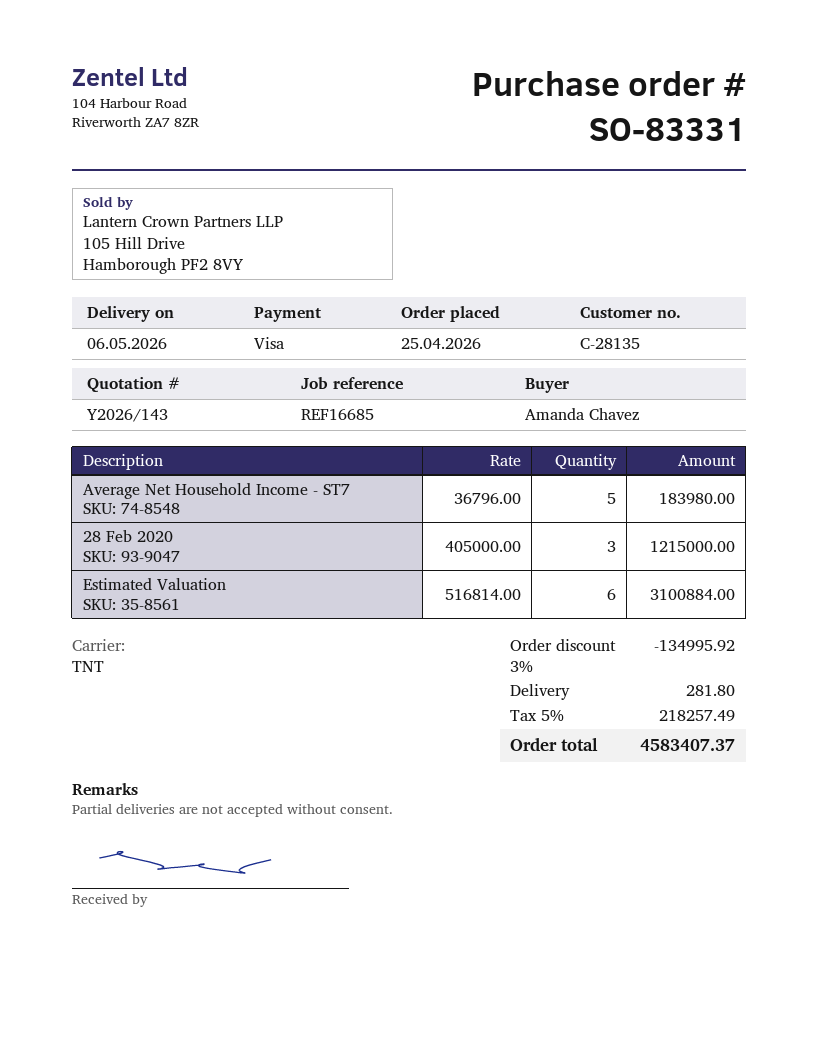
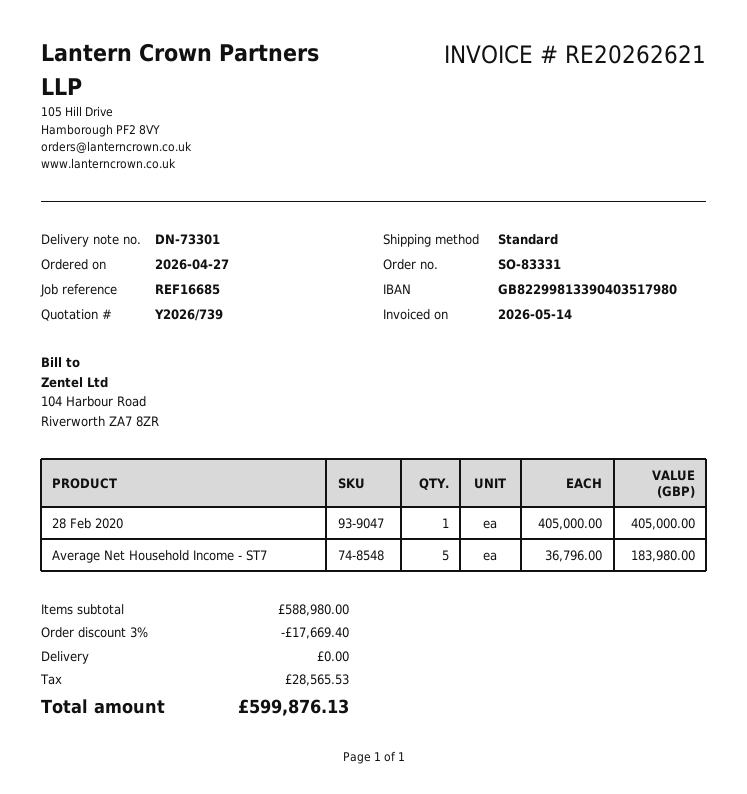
quote number: Y2026/143 -> Y2026/739
order date: 2026-04-25 -> 2026-04-27
shipping method: TNT -> standard
28 Feb 2020: 3 x 405000.00 = 1215000.00 -> 1 x 405000.00 = 405000.00
Estimated Valuation: 6 x 516814.00 = 3100884.00 -> none
discount: 3% = 134995.92 -> 3% = 17669.40
shipping: 281.80 -> 0.00
tax: 218257.49 -> 28565.53
total: 4583407.37 -> 599876.13

